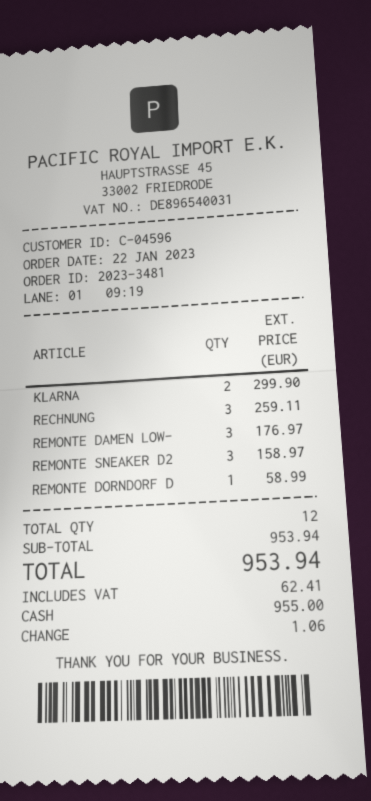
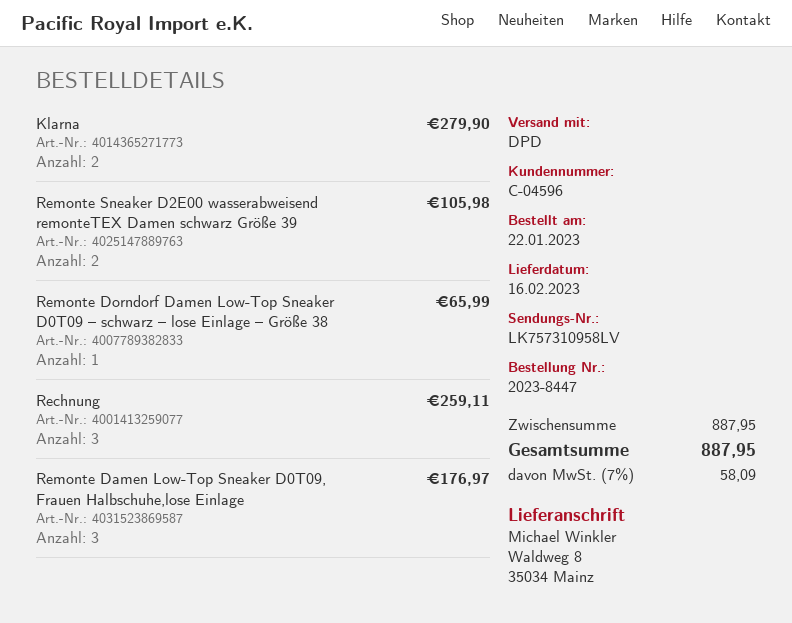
order number: 2023-3481 -> 2023-8447
KLARNA: 2 for 299.90 -> 2 for 279.90
REMONTE SNEAKER D2: 3 for 158.97 -> 2 for 105.98
REMONTE DORNDORF D: 1 for 58.99 -> 1 for 65.99
subtotal: 953.94 -> 887.95
tax: 62.41 -> 58.09
total: 953.94 -> 887.95

